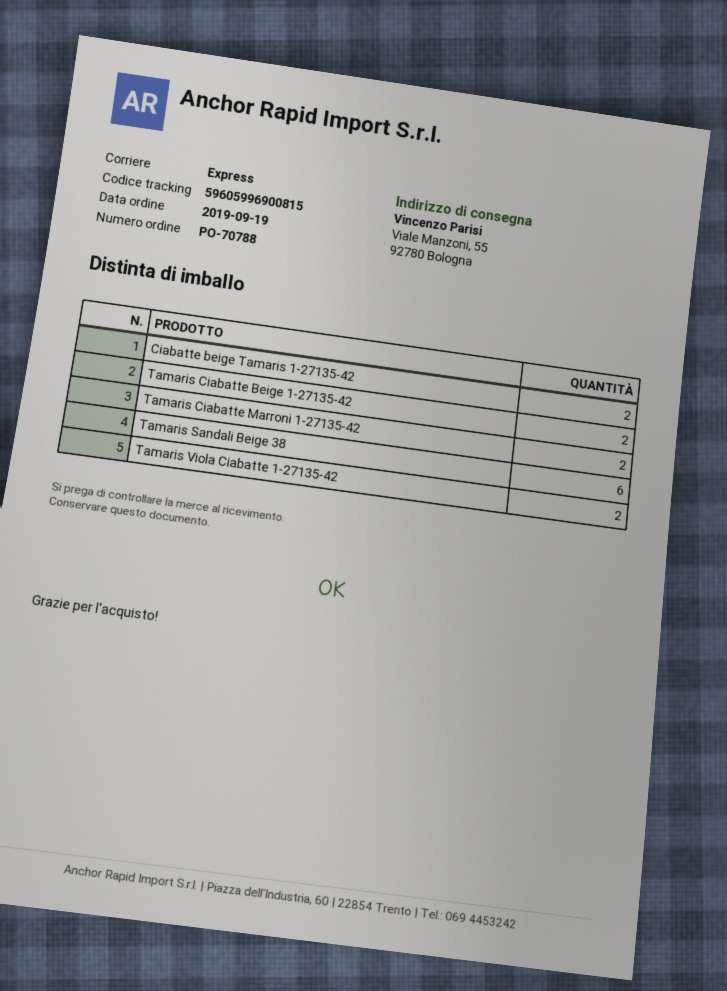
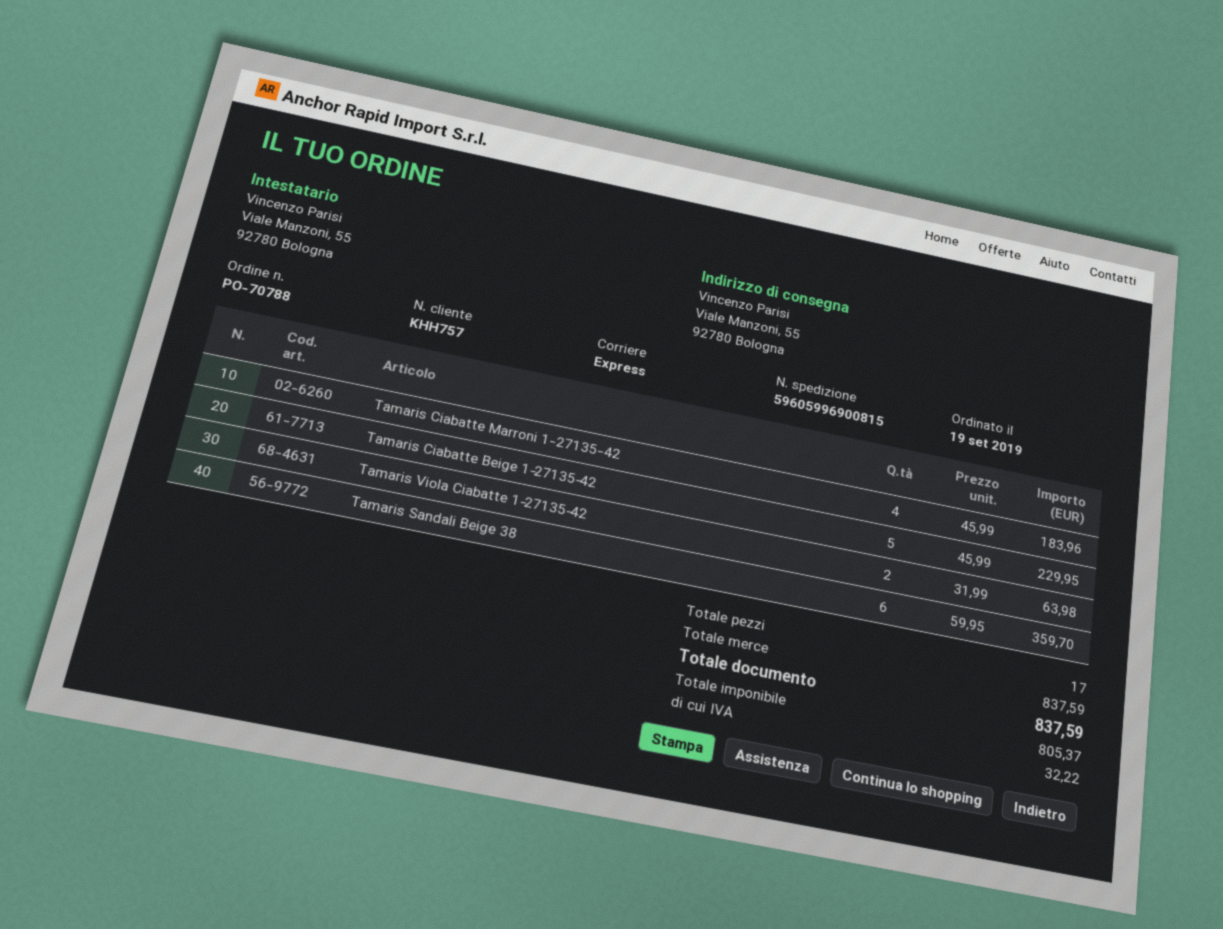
Ciabatte beige Tamaris 1‑27135‑42: 2 -> none
Tamaris Ciabatte Beige 1‑27135‑42: 2 -> 5
Tamaris Ciabatte Marroni 1-27135-42: 2 -> 4

